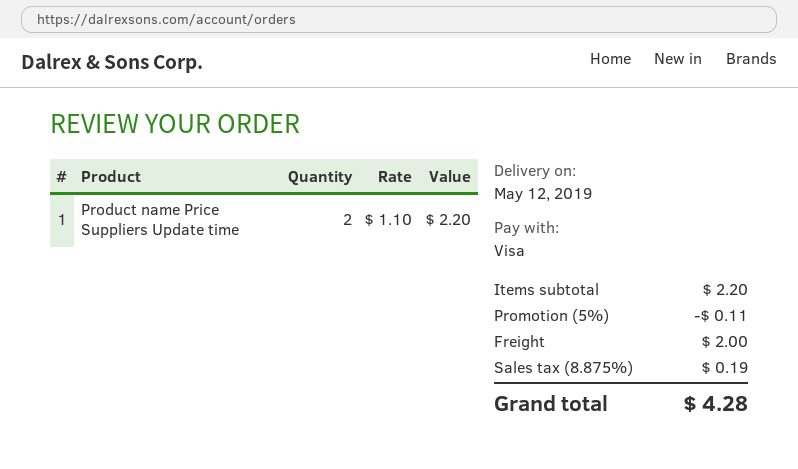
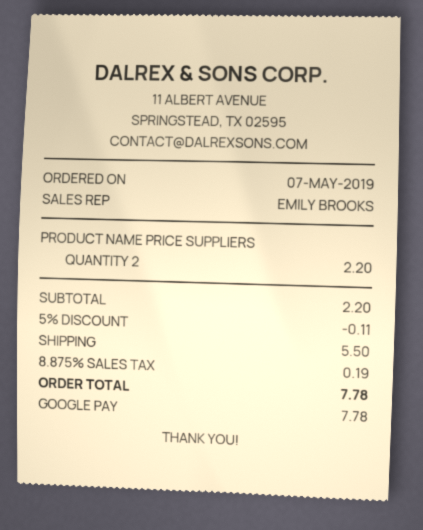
payment method: Visa -> Google Pay
shipping: 2.00 -> 5.50
total: 4.28 -> 7.78

